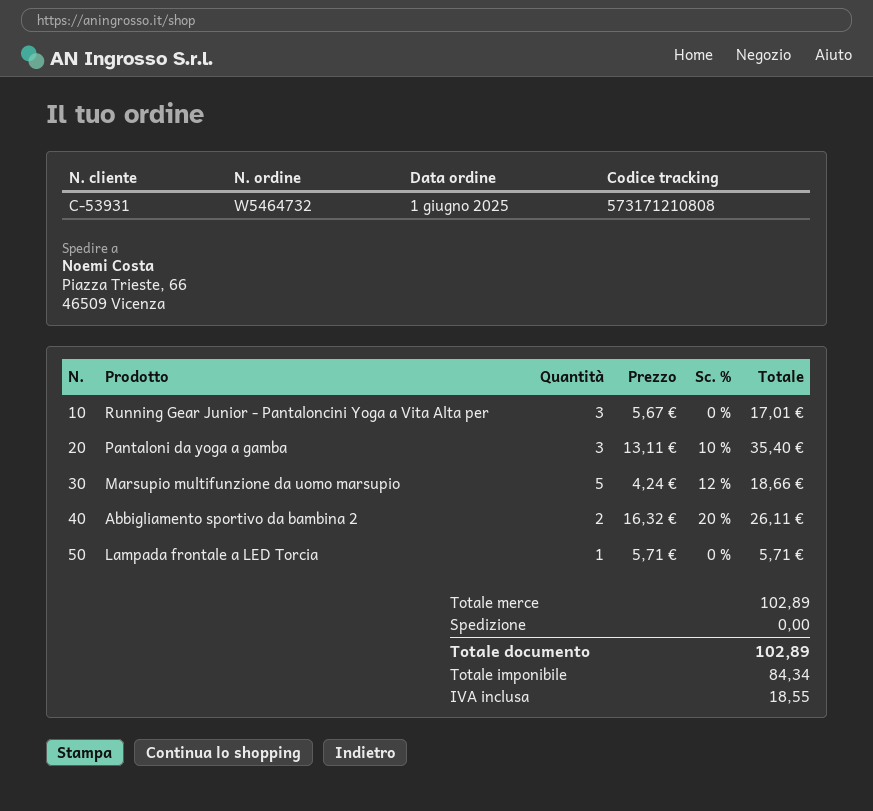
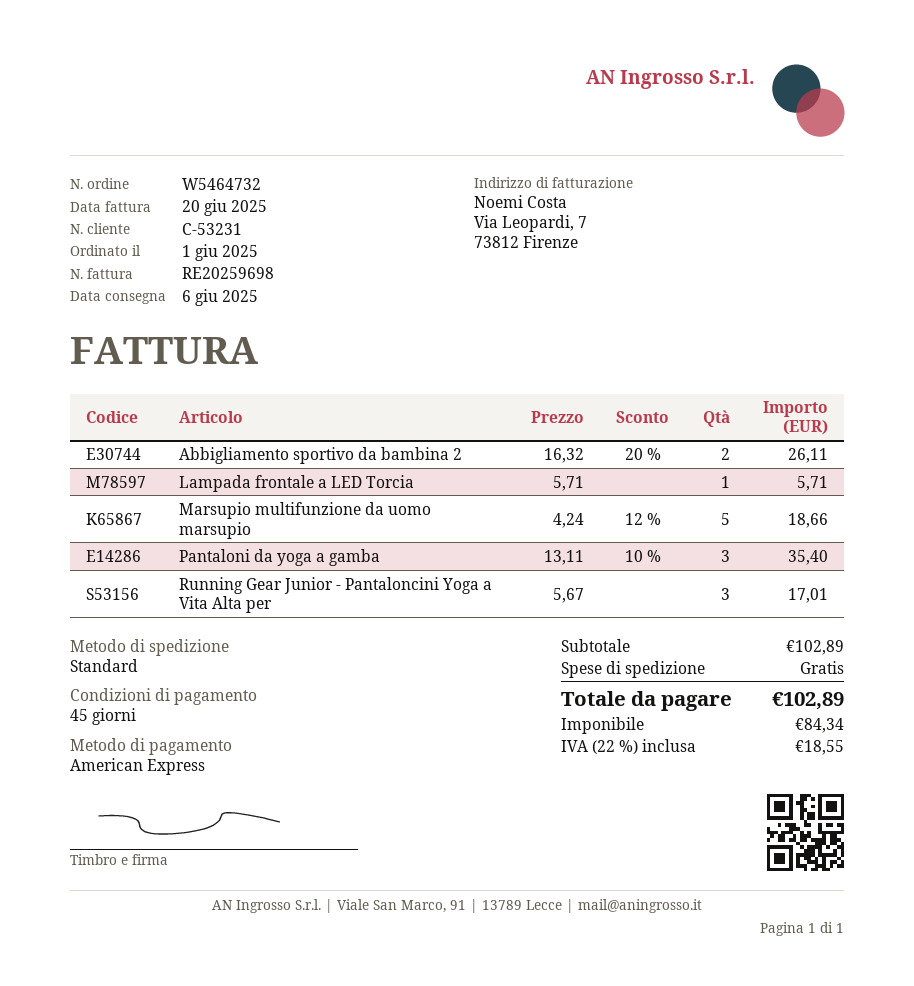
customer number: C-53931 -> C-53231

